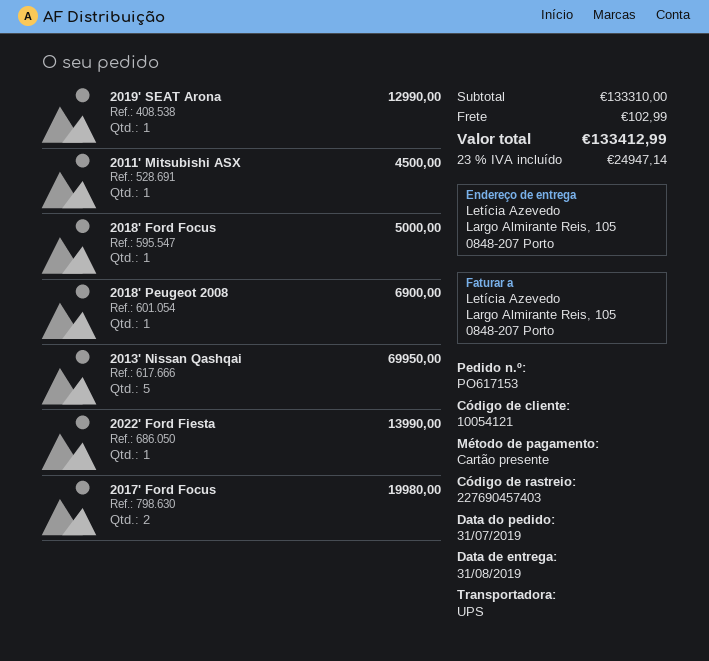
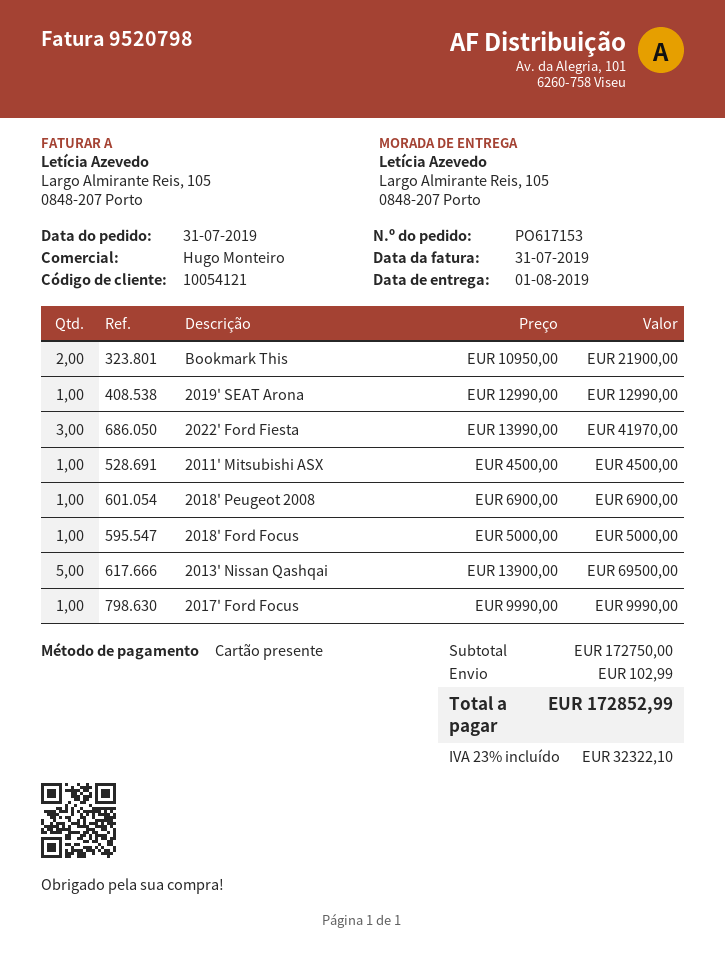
delivery date: 2019-08-31 -> 2019-08-01
2013' Nissan Qashqai: 5 for 69950.00 -> 5 for 69500.00
2022' Ford Fiesta: 1 for 13990.00 -> 3 for 41970.00
2017' Ford Focus: 2 for 19980.00 -> 1 for 9990.00
Bookmark This: none -> 2 for 21900.00
subtotal: 133310.00 -> 172750.00
tax: 23% = 24947.14 -> 23% = 32322.10
total: 133412.99 -> 172852.99

